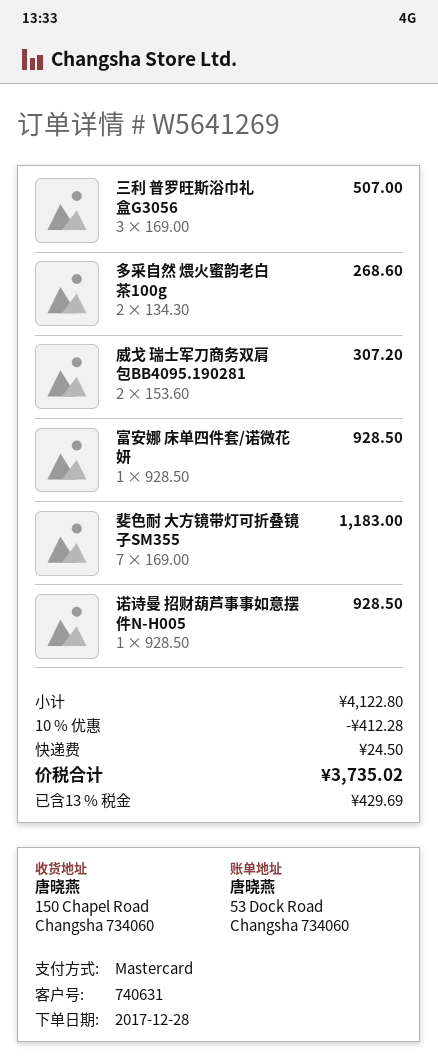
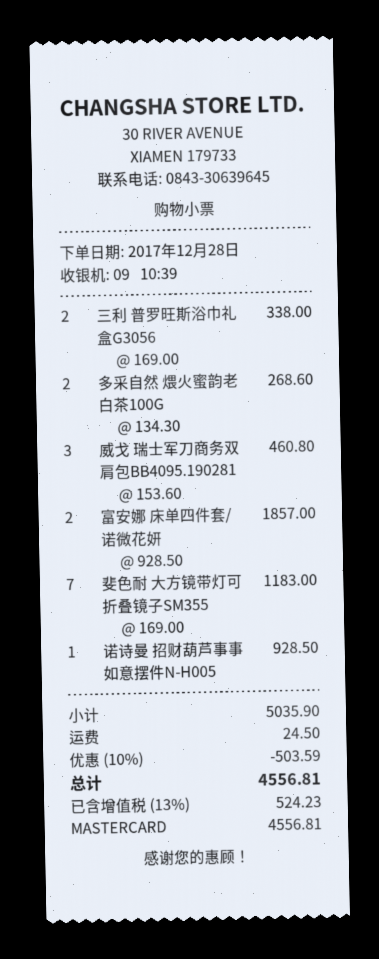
三利 普罗旺斯浴巾礼盒G3056: 3 x 169.00 = 507.00 -> 2 x 169.00 = 338.00
威戈 瑞士军刀商务双肩包BB4095.190281: 2 x 153.60 = 307.20 -> 3 x 153.60 = 460.80
富安娜 床单四件套/诺微花妍: 1 x 928.50 = 928.50 -> 2 x 928.50 = 1857.00
subtotal: 4122.80 -> 5035.90
discount: 10% = 412.28 -> 10% = 503.59
tax: 13% = 429.69 -> 13% = 524.23
total: 3735.02 -> 4556.81

